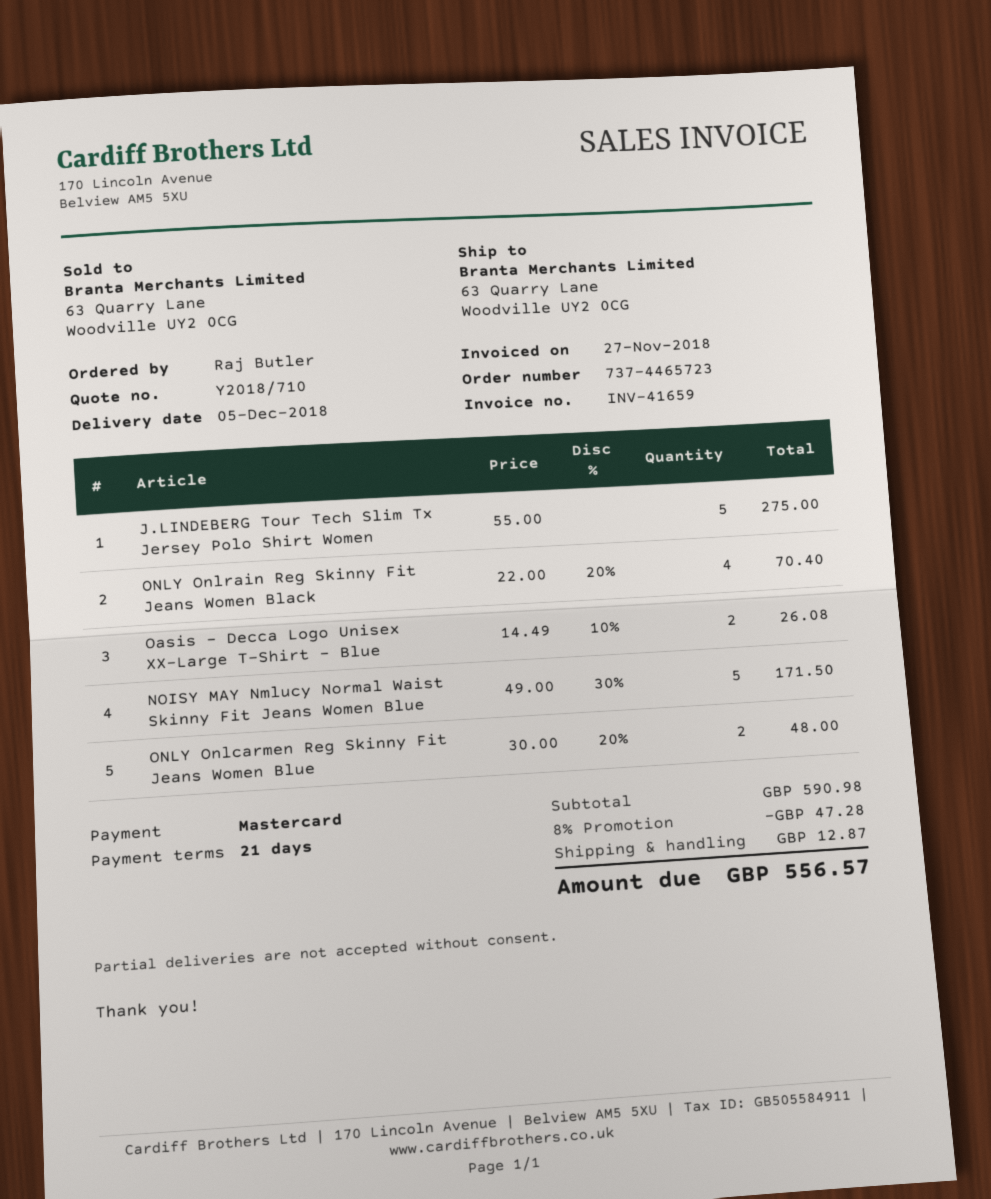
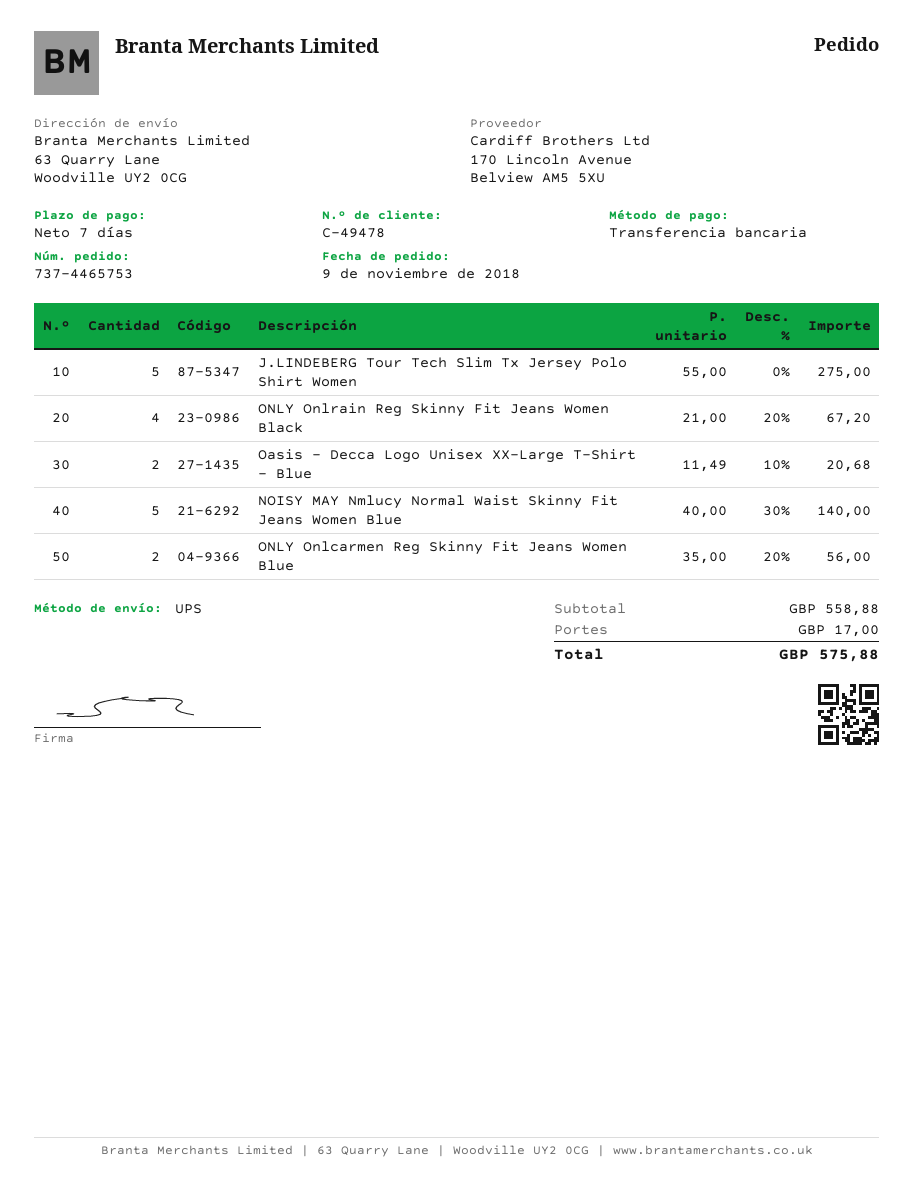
order number: 737-4465723 -> 737-4465753
payment terms: 21 days -> 7 days
payment method: Mastercard -> bank transfer
ONLY Onlrain Reg Skinny Fit Jeans Women Black: 4 x 22.00 - 20% = 70.40 -> 4 x 21.00 - 20% = 67.20
Oasis - Decca Logo Unisex XX-Large T-Shirt - Blue: 2 x 14.49 - 10% = 26.08 -> 2 x 11.49 - 10% = 20.68
NOISY MAY Nmlucy Normal Waist Skinny Fit Jeans Women Blue: 5 x 49.00 - 30% = 171.50 -> 5 x 40.00 - 30% = 140.00
ONLY Onlcarmen Reg Skinny Fit Jeans Women Blue: 2 x 30.00 - 20% = 48.00 -> 2 x 35.00 - 20% = 56.00
subtotal: 590.98 -> 558.88
discount: 8% = 47.28 -> none
shipping: 12.87 -> 17.00
total: 556.57 -> 575.88

